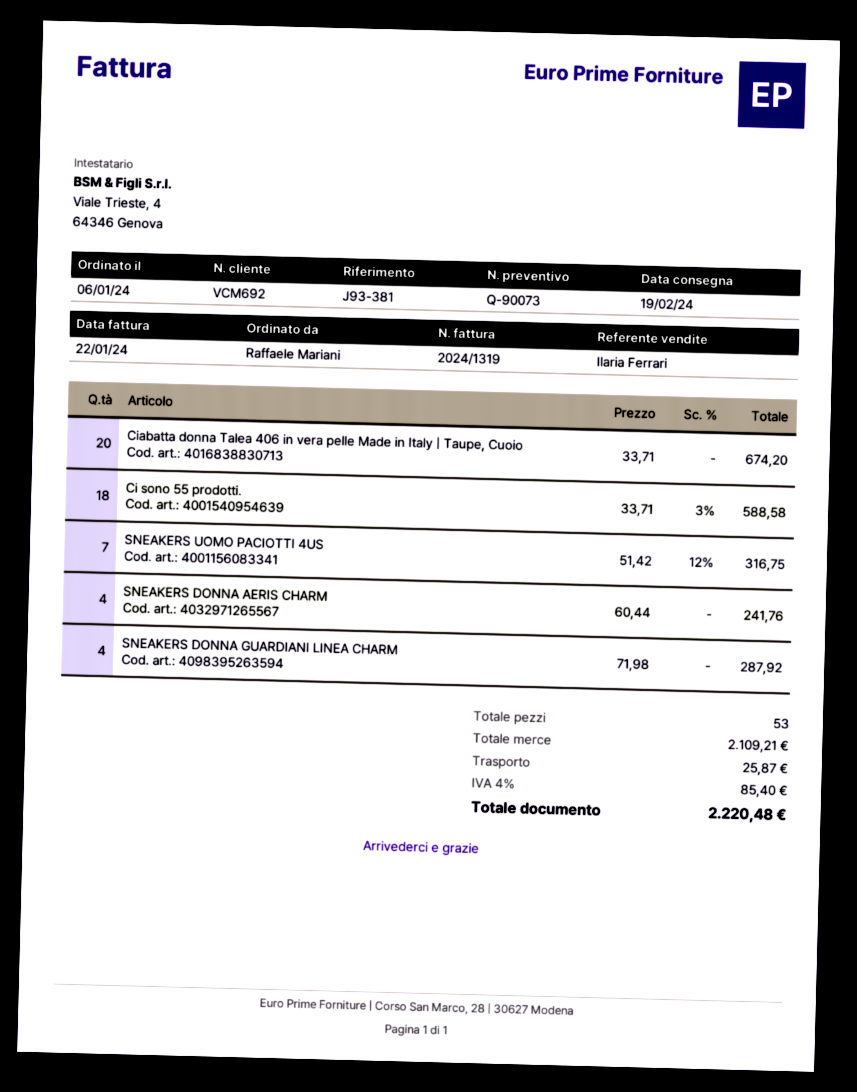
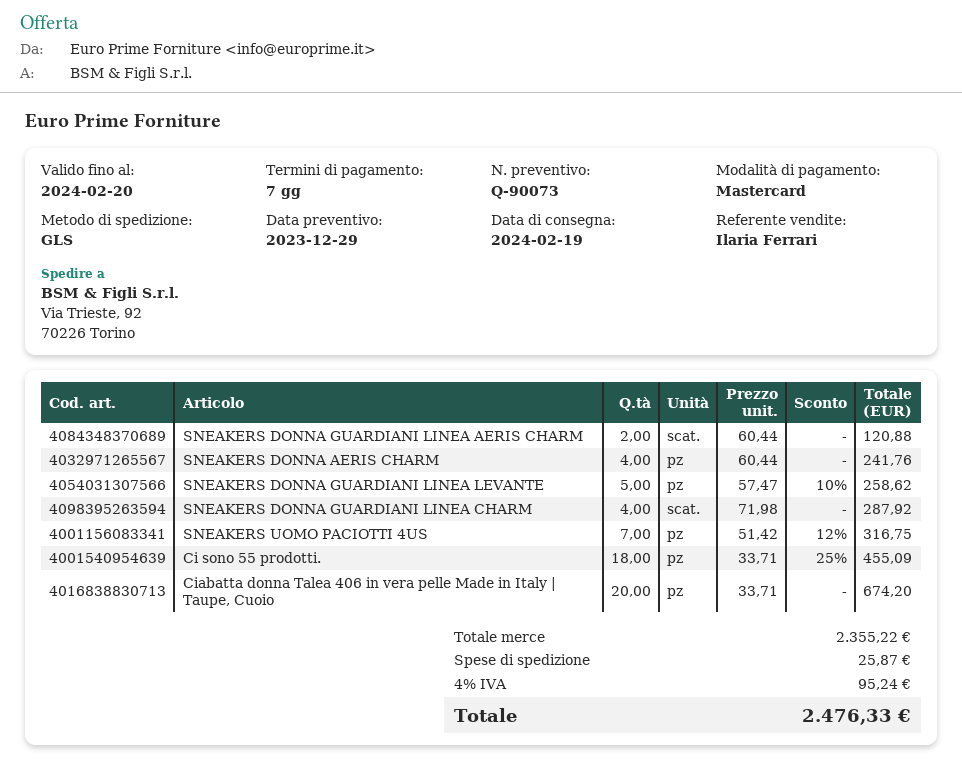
Ci sono 55 prodotti.: 18 x 33.71 - 3% = 588.58 -> 18 x 33.71 - 25% = 455.09
SNEAKERS DONNA GUARDIANI LINEA AERIS CHARM: none -> 2 x 60.44 = 120.88
SNEAKERS DONNA GUARDIANI LINEA LEVANTE: none -> 5 x 57.47 - 10% = 258.62
subtotal: 2109.21 -> 2355.22
tax: 4% = 85.40 -> 4% = 95.24
total: 2220.48 -> 2476.33

